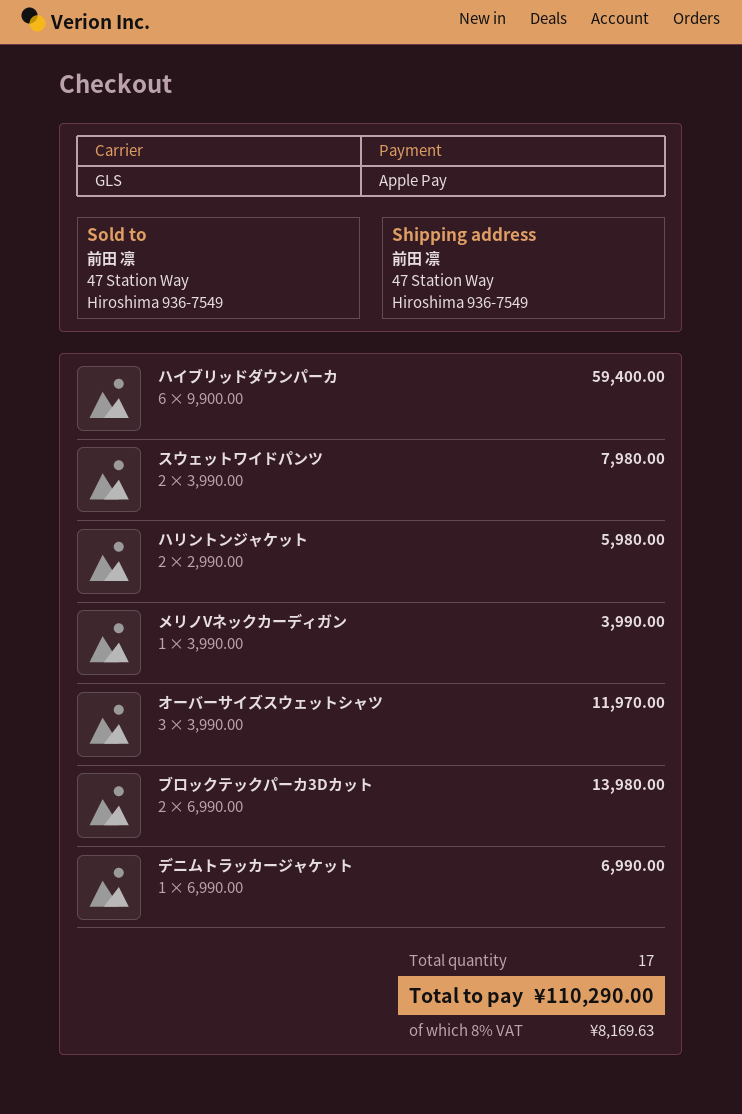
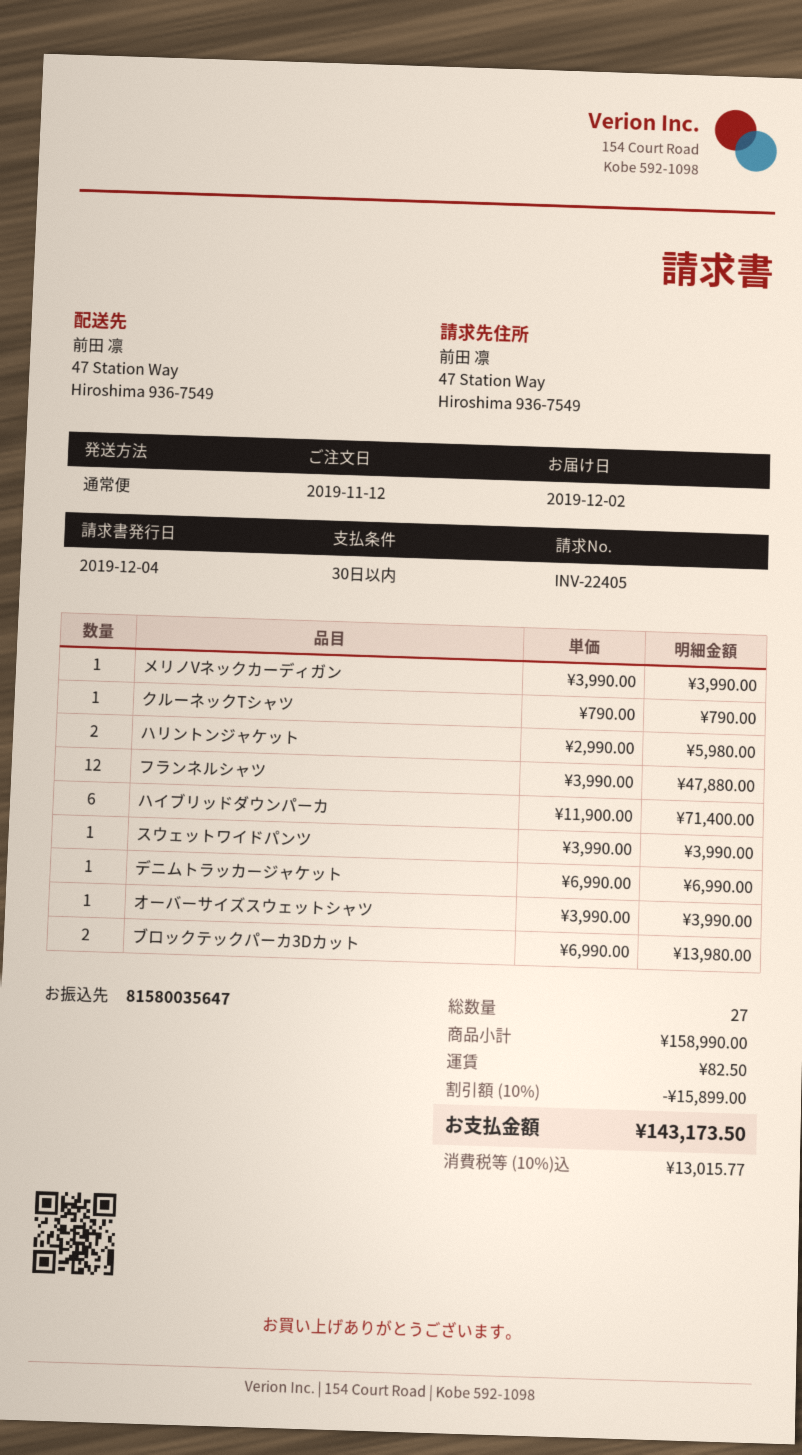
shipping method: GLS -> standard
ハイブリッドダウンパーカ: 6 x 9900.00 = 59400.00 -> 6 x 11900.00 = 71400.00
スウェットワイドパンツ: 2 x 3990.00 = 7980.00 -> 1 x 3990.00 = 3990.00
オーバーサイズスウェットシャツ: 3 x 3990.00 = 11970.00 -> 1 x 3990.00 = 3990.00
クルーネックTシャツ: none -> 1 x 790.00 = 790.00
フランネルシャツ: none -> 12 x 3990.00 = 47880.00
total quantity: 17 -> 27
discount: none -> 10% = 15899.00
shipping: none -> 82.50
tax: 8% = 8169.63 -> 10% = 13015.77
total: 110290.00 -> 143173.50

